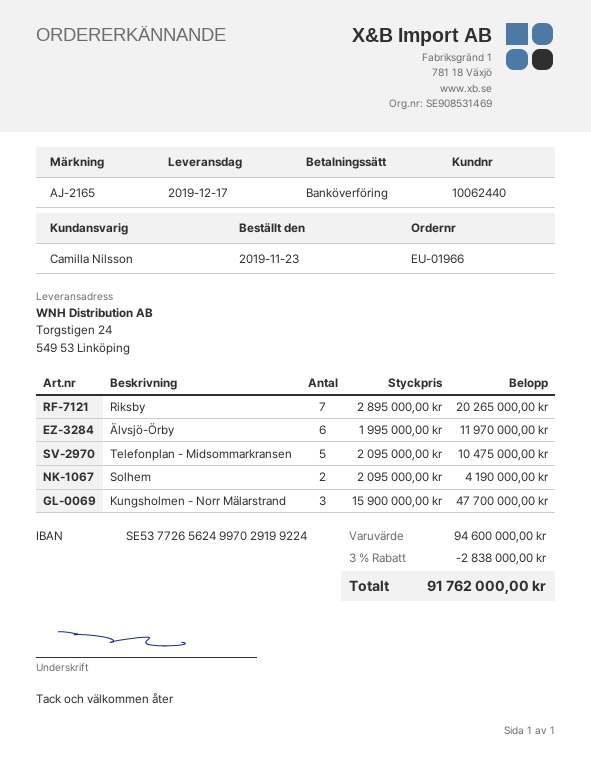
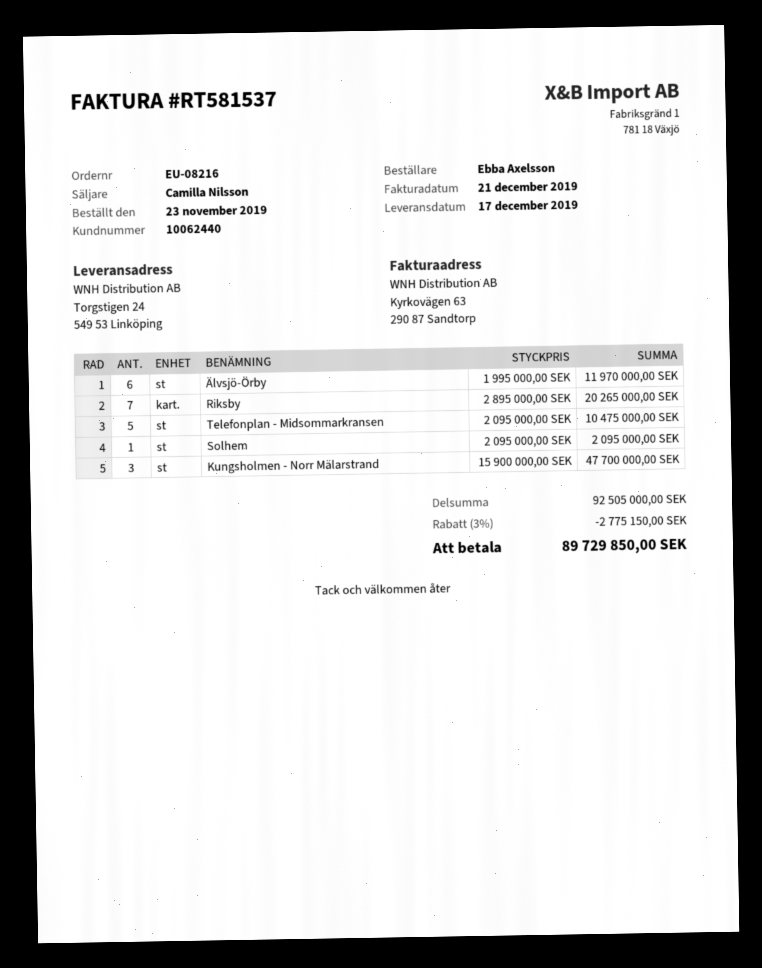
order number: EU-01966 -> EU-08216
Solhem: 2 x 2095000.00 = 4190000.00 -> 1 x 2095000.00 = 2095000.00
subtotal: 94600000.00 -> 92505000.00
discount: 3% = 2838000.00 -> 3% = 2775150.00
total: 91762000.00 -> 89729850.00

